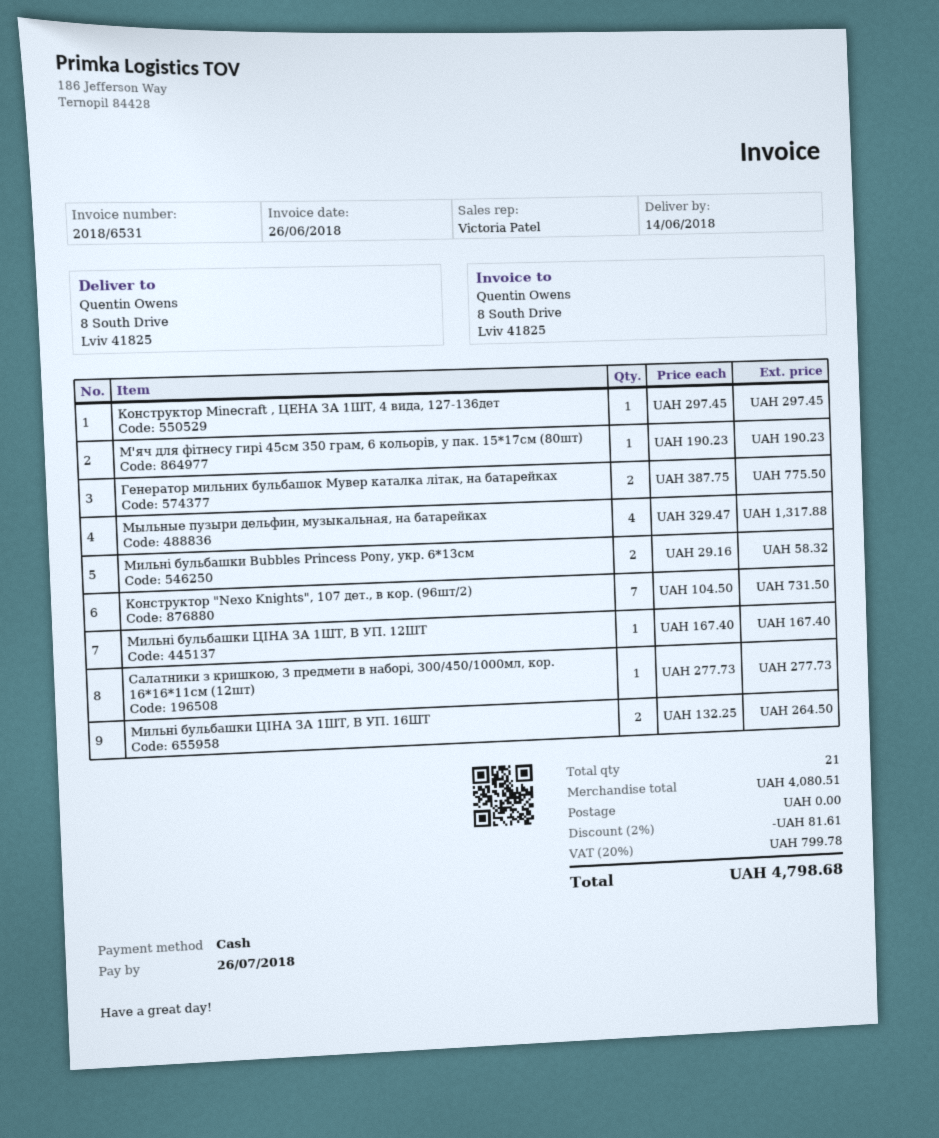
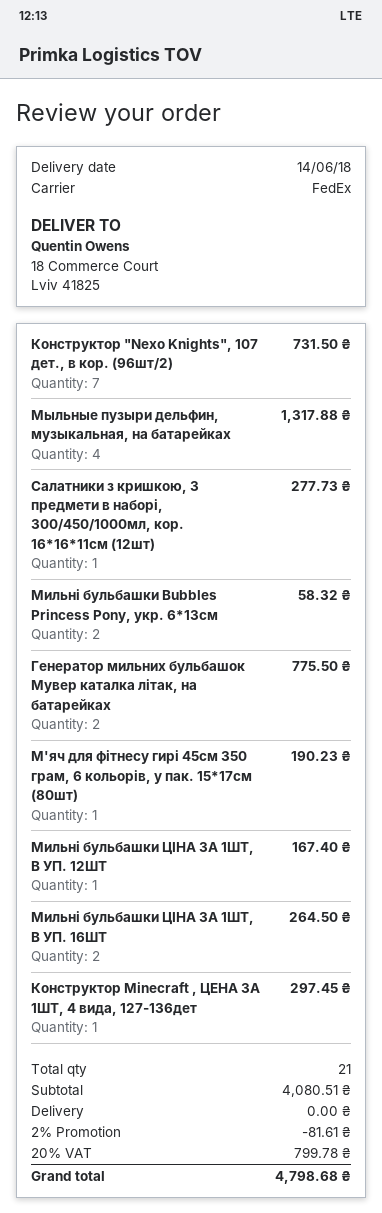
ship to: 8 South Drive, Lviv 41825 -> 18 Commerce Court, Lviv 41825

